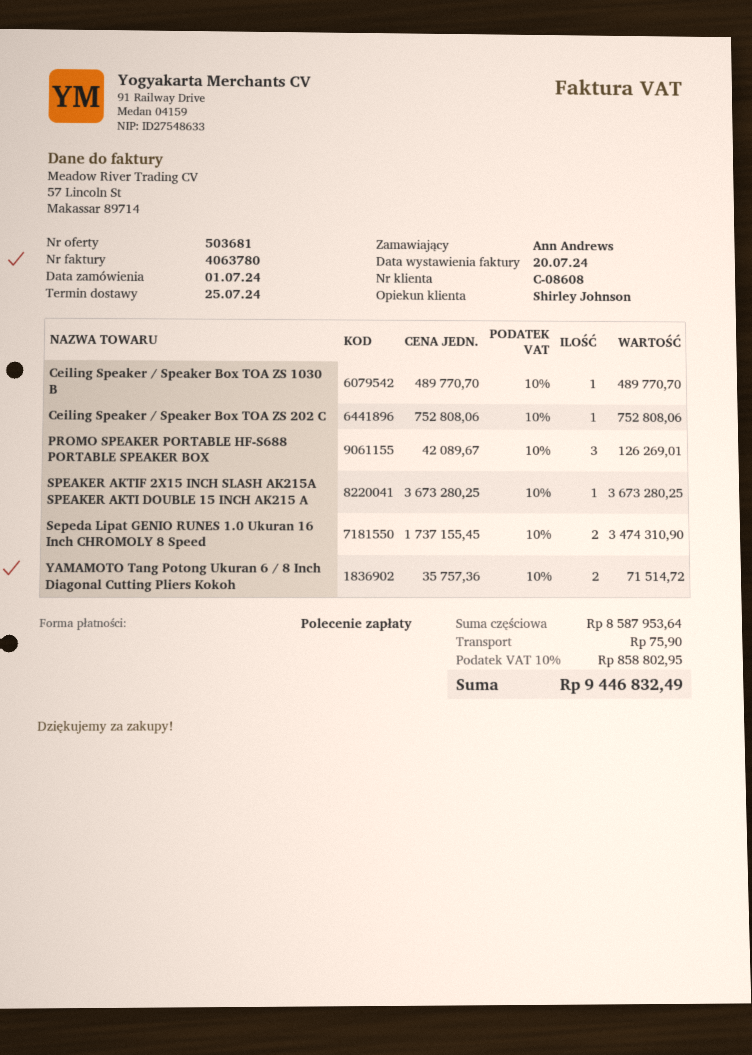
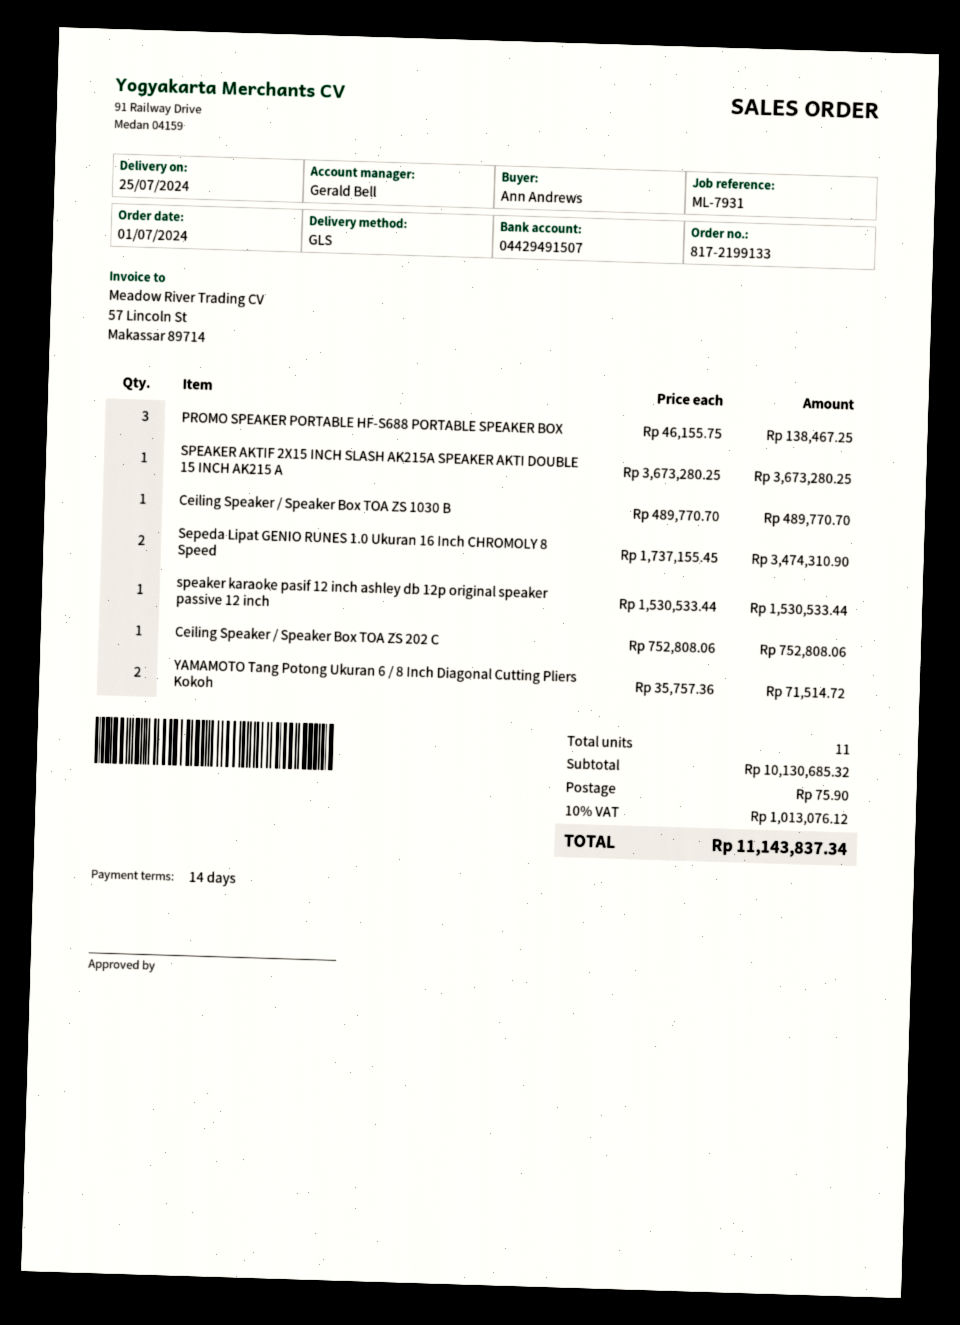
sales rep: Shirley Johnson -> Gerald Bell
PROMO SPEAKER PORTABLE HF-S688 PORTABLE SPEAKER BOX: 3 x 42089.67 = 126269.01 -> 3 x 46155.75 = 138467.25
speaker karaoke pasif 12 inch ashley db 12p original speaker passive 12 inch: none -> 1 x 1530533.44 = 1530533.44
subtotal: 8587953.64 -> 10130685.32
tax: 10% = 858802.95 -> 10% = 1013076.12
total: 9446832.49 -> 11143837.34

